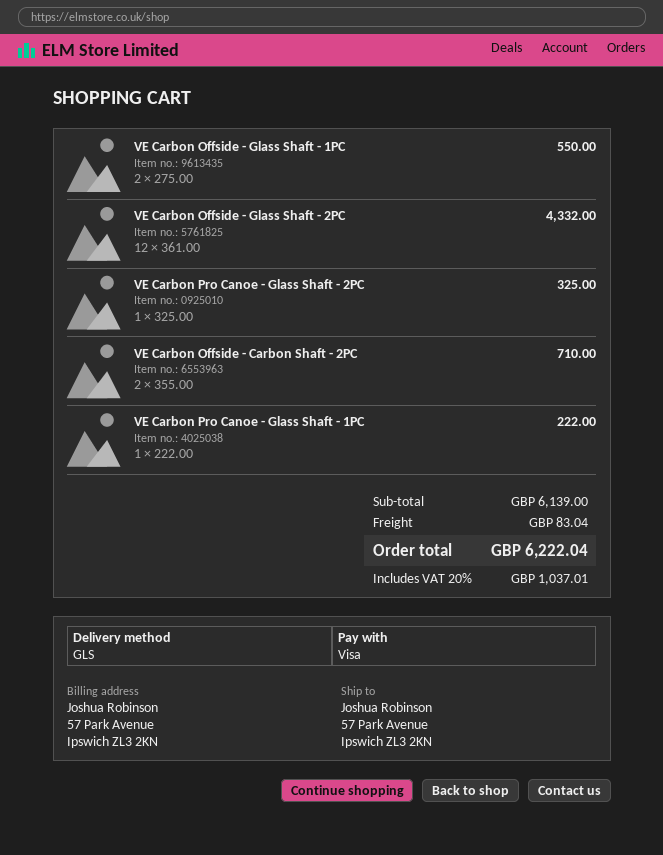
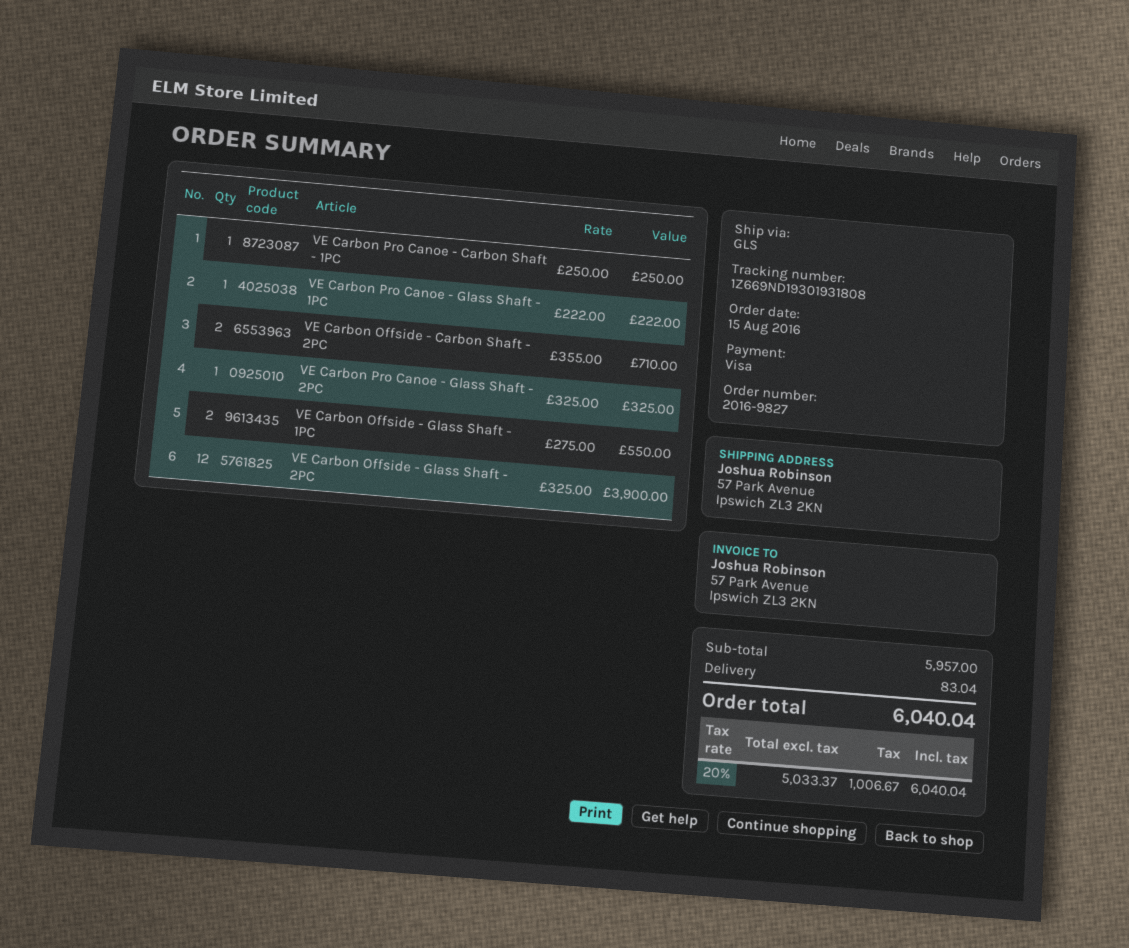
VE Carbon Offside - Glass Shaft - 2PC: 12 x 361.00 = 4332.00 -> 12 x 325.00 = 3900.00
VE Carbon Pro Canoe - Carbon Shaft - 1PC: none -> 1 x 250.00 = 250.00
subtotal: 6139.00 -> 5957.00
tax: 20% = 1037.01 -> 20% = 1006.67
total: 6222.04 -> 6040.04

